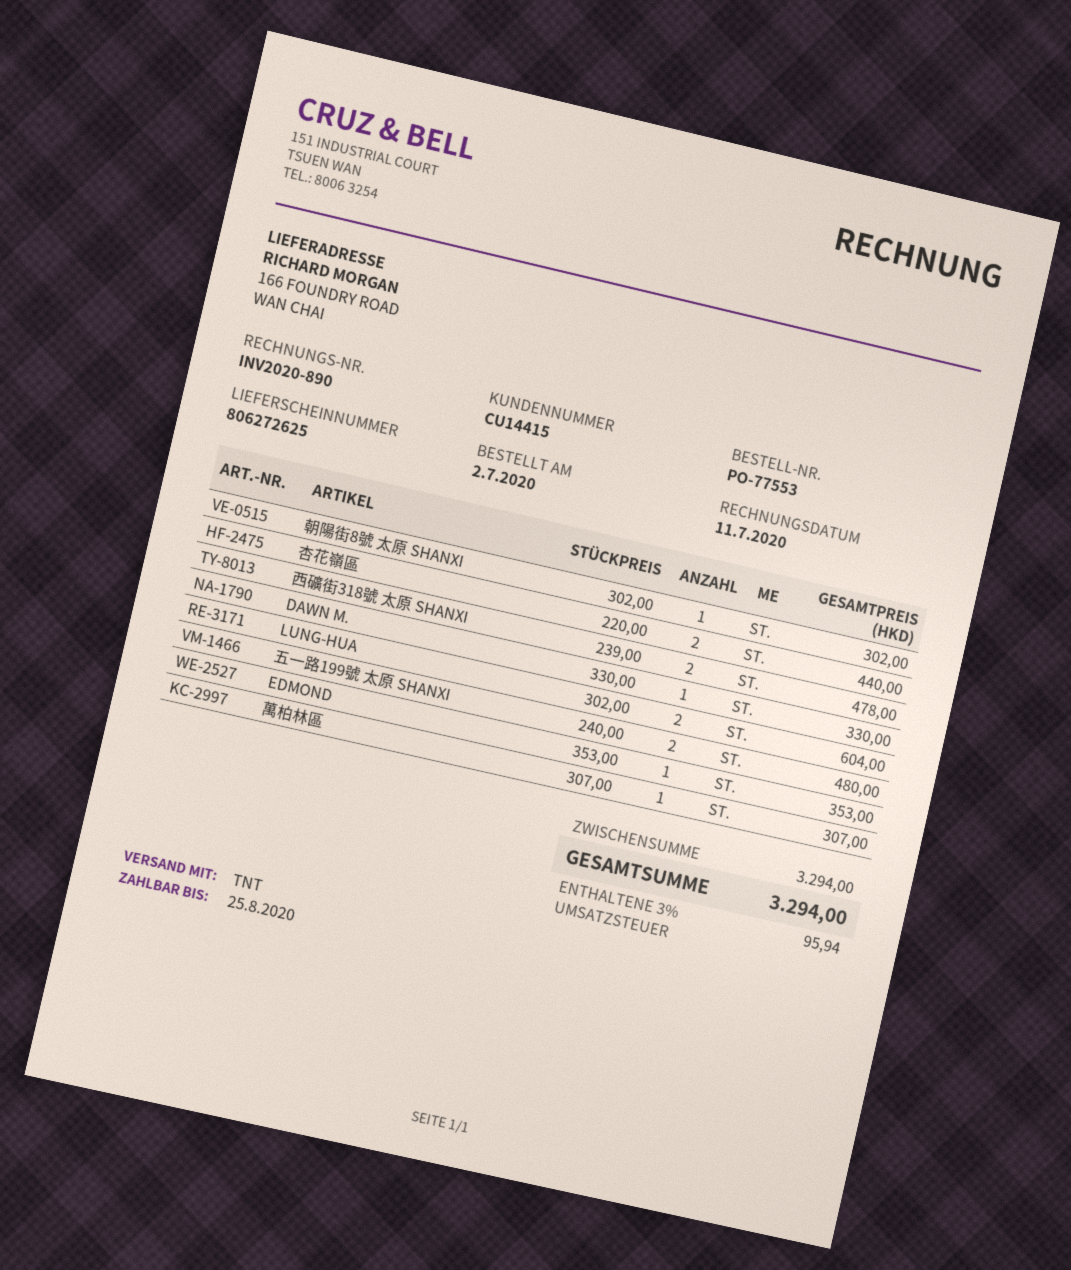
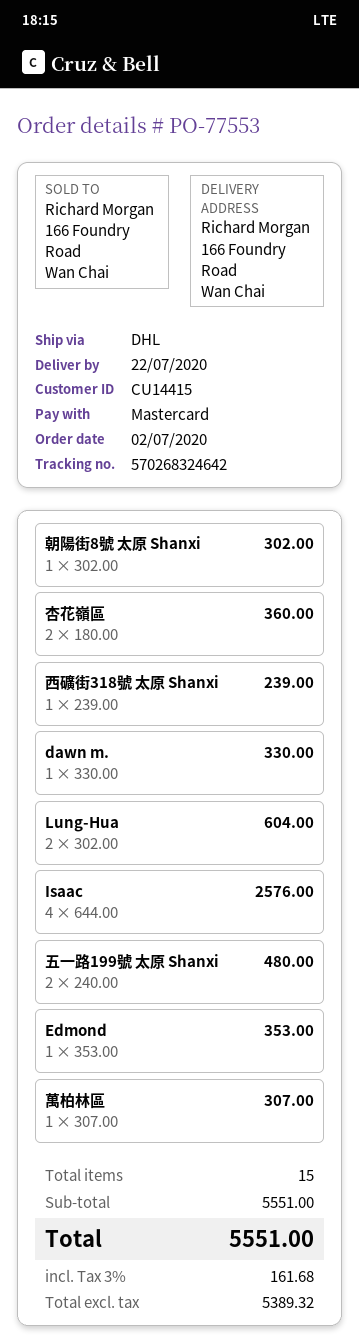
shipping method: TNT -> DHL
杏花嶺區: 2 x 220.00 = 440.00 -> 2 x 180.00 = 360.00
西礦街318號 太原 SHANXI: 2 x 239.00 = 478.00 -> 1 x 239.00 = 239.00
Isaac: none -> 4 x 644.00 = 2576.00
subtotal: 3294.00 -> 5551.00
tax: 3% = 95.94 -> 3% = 161.68
total: 3294.00 -> 5551.00

